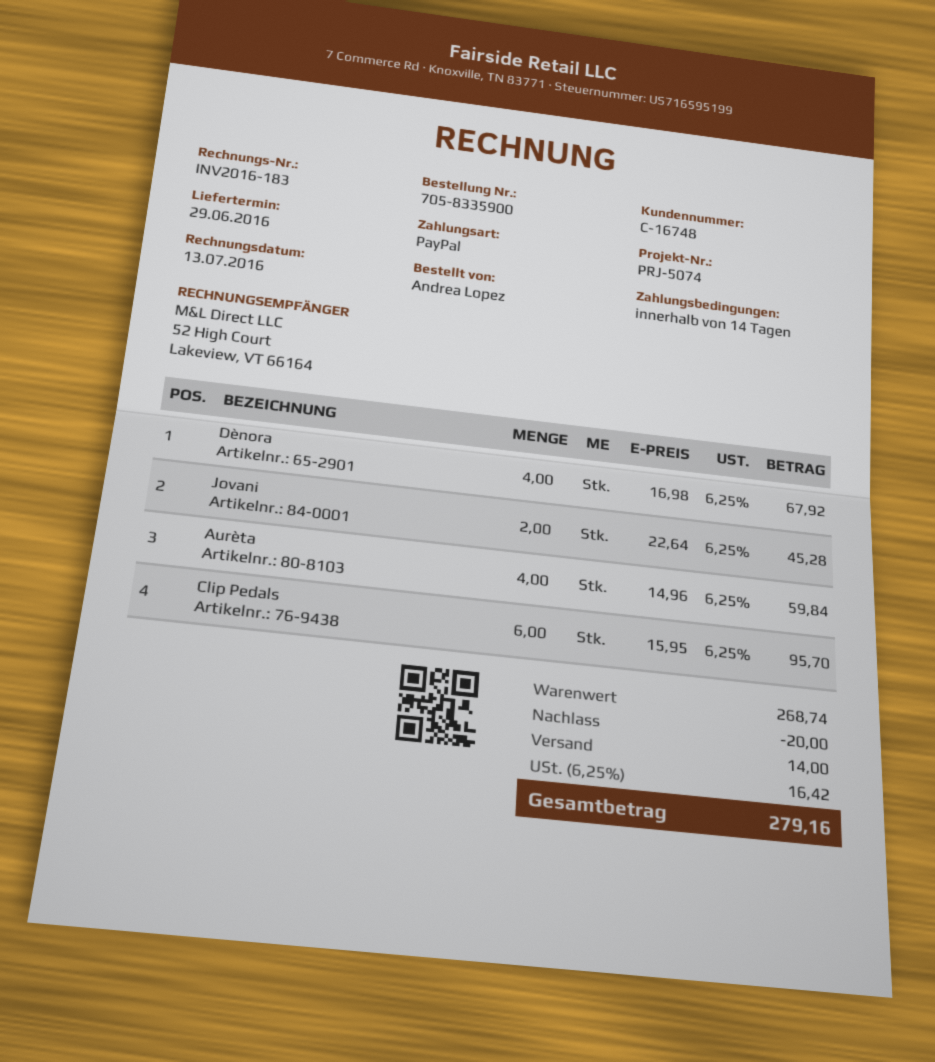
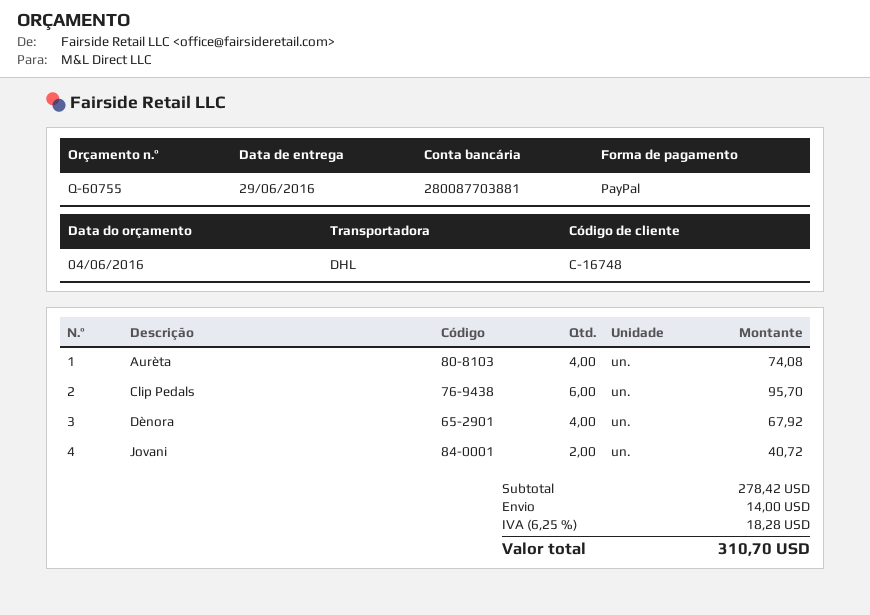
Jovani: 2 for 45.28 -> 2 for 40.72
Aurèta: 4 for 59.84 -> 4 for 74.08
subtotal: 268.74 -> 278.42
discount: 20.00 -> none
tax: 6.25% = 16.42 -> 6.25% = 18.28
total: 279.16 -> 310.70

